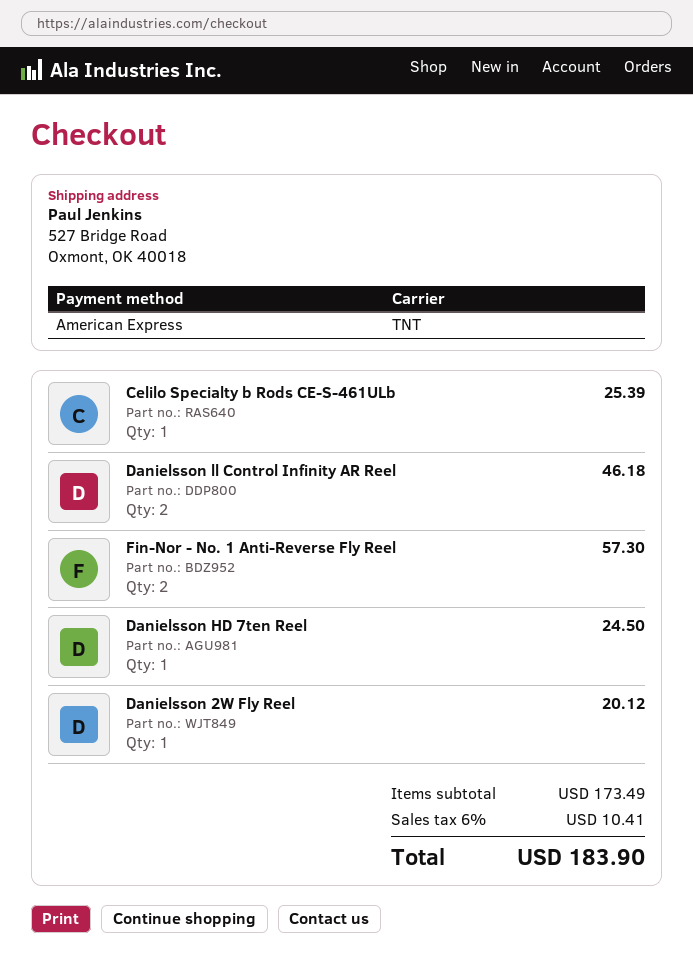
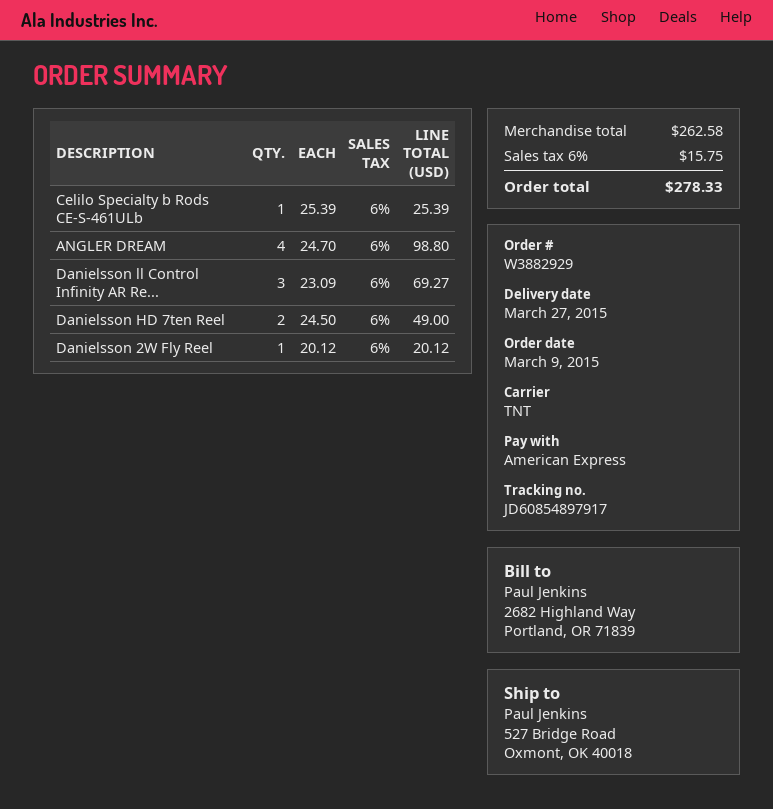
Danielsson ll Control Infinity AR Reel: 2 for 46.18 -> 3 for 69.27
Fin-Nor - No. 1 Anti-Reverse Fly Reel: 2 for 57.30 -> none
Danielsson HD 7ten Reel: 1 for 24.50 -> 2 for 49.00
ANGLER DREAM: none -> 4 for 98.80
subtotal: 173.49 -> 262.58
tax: 6% = 10.41 -> 6% = 15.75
total: 183.90 -> 278.33

